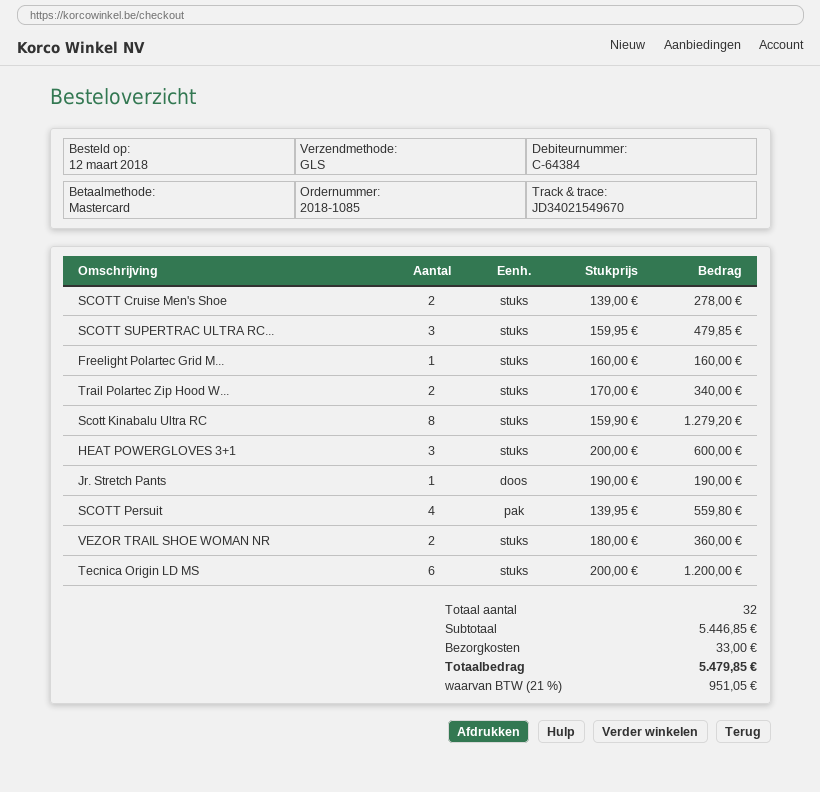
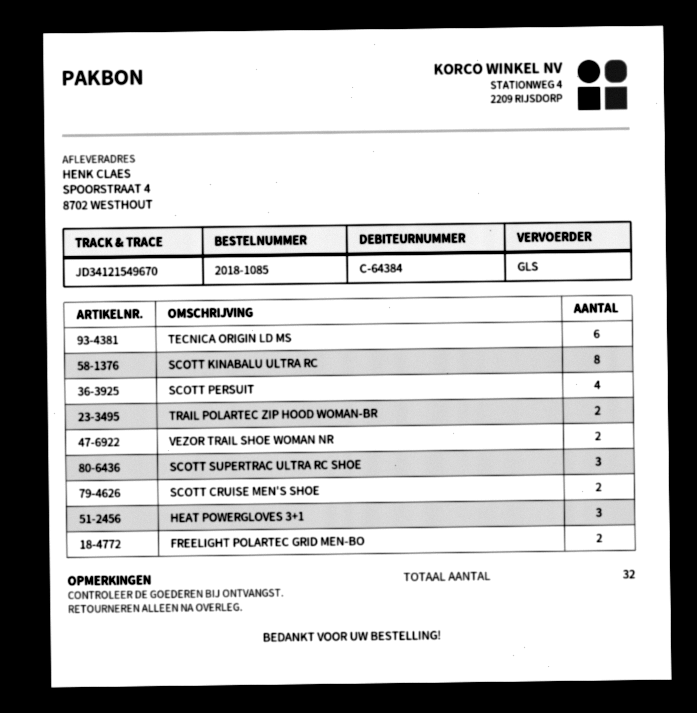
tracking number: JD34021549670 -> JD34121549670
Freelight Polartec Grid M...: 1 -> 2
Jr. Stretch Pants: 1 -> none

